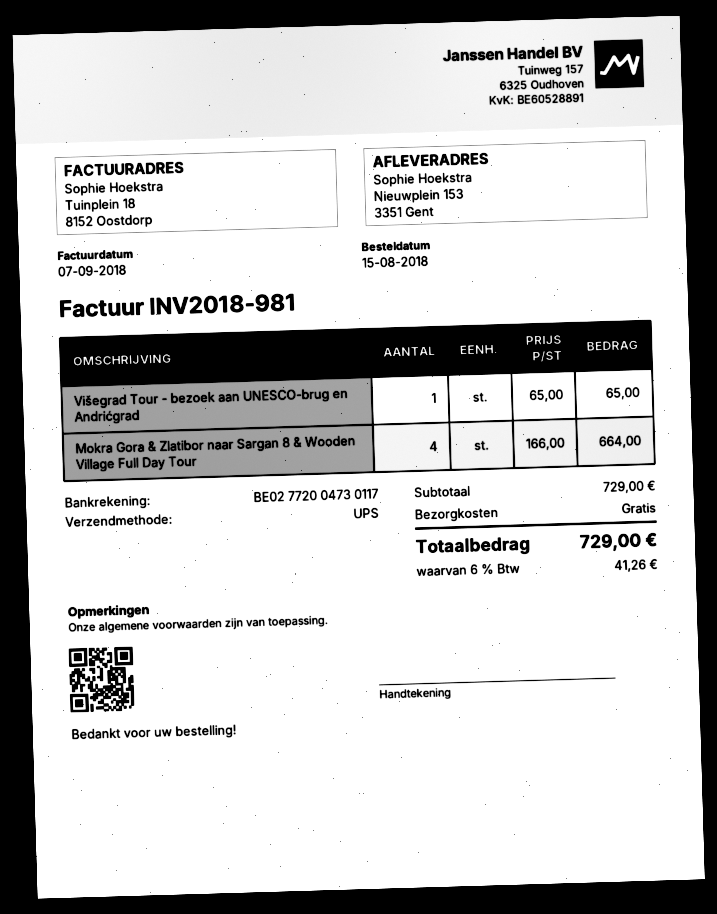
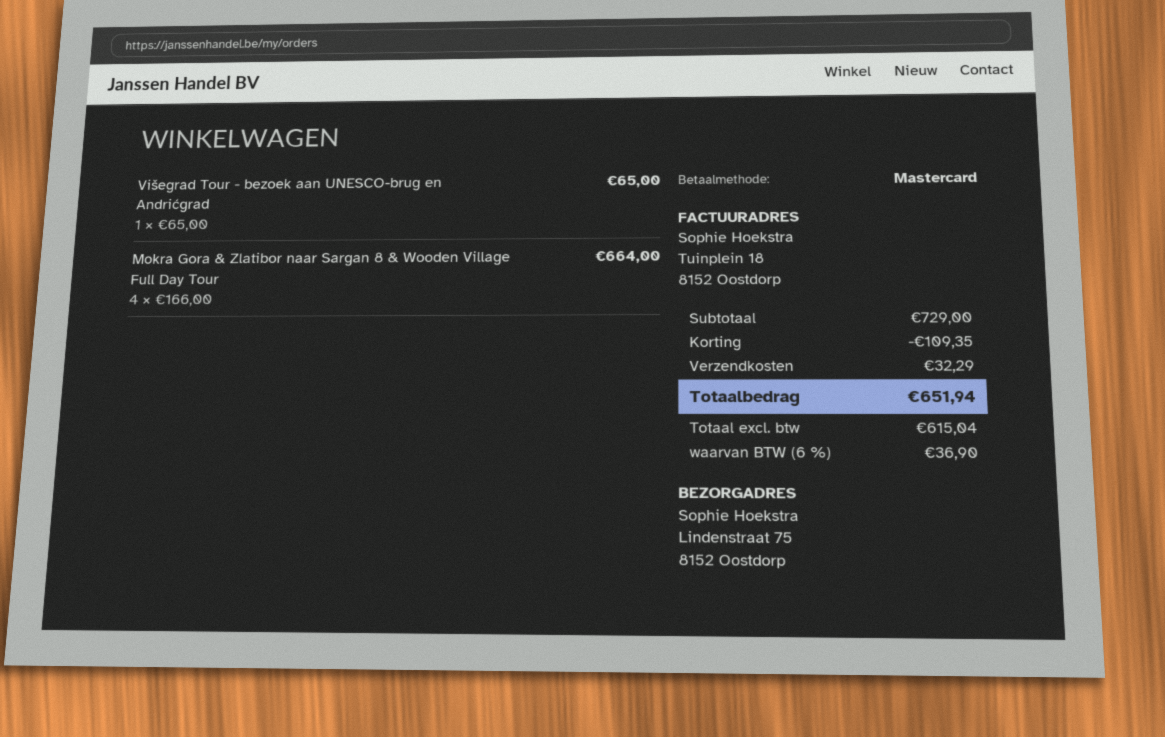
ship to: Nieuwplein 153, 3351 Gent -> Lindenstraat 75, 8152 Oostdorp
discount: none -> 109.35
shipping: 0.00 -> 32.29
tax: 6% = 41.26 -> 6% = 36.90
total: 729.00 -> 651.94

